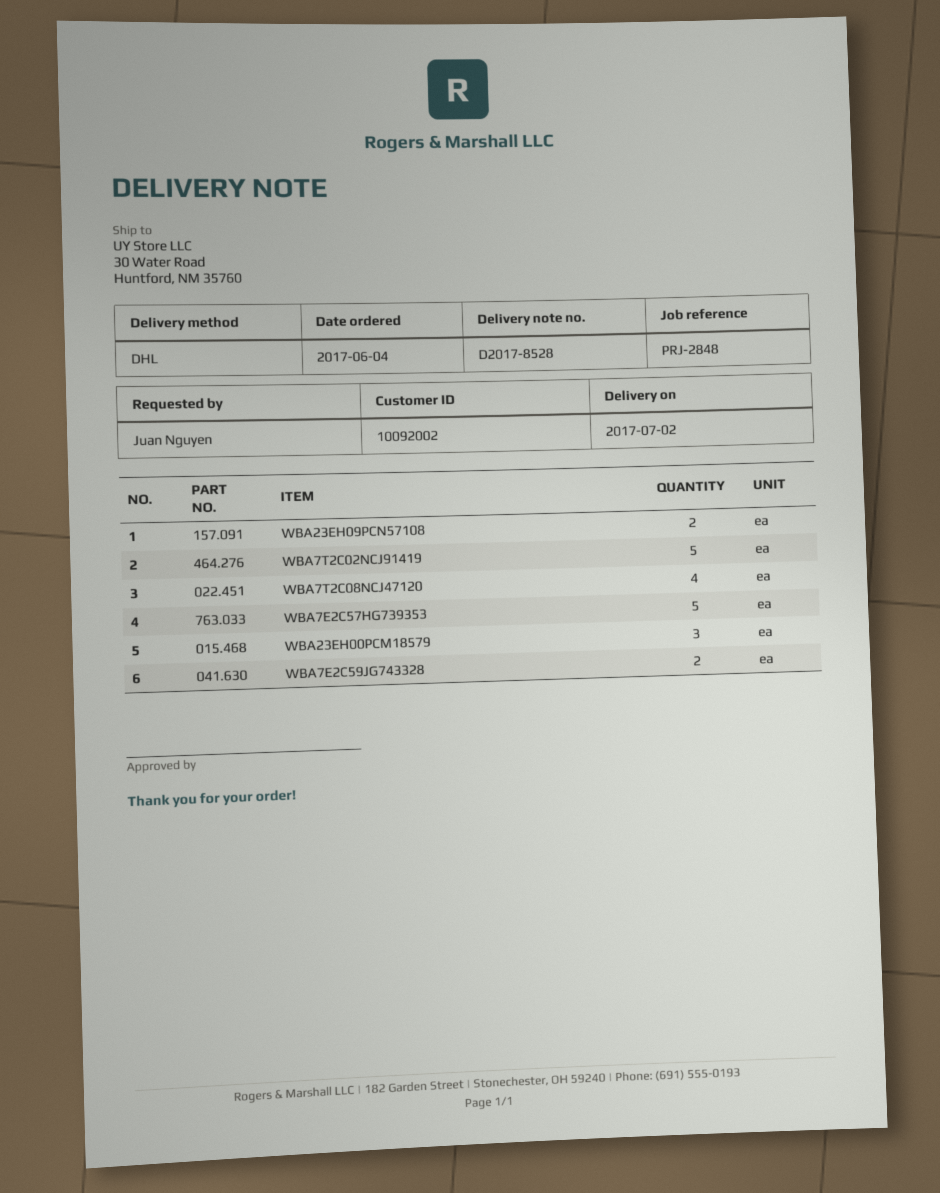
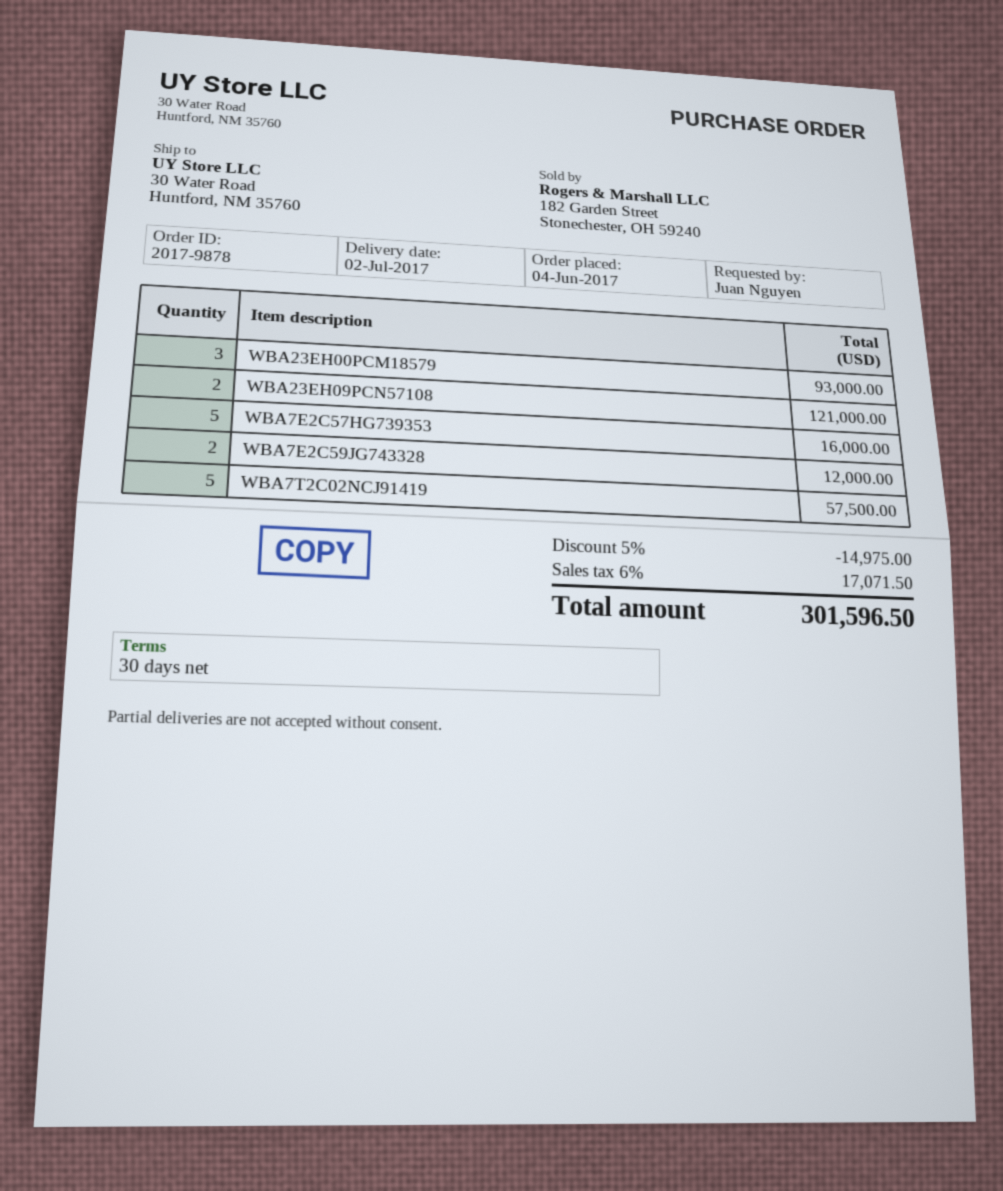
WBA7T2C08NCJ47120: 4 -> none

